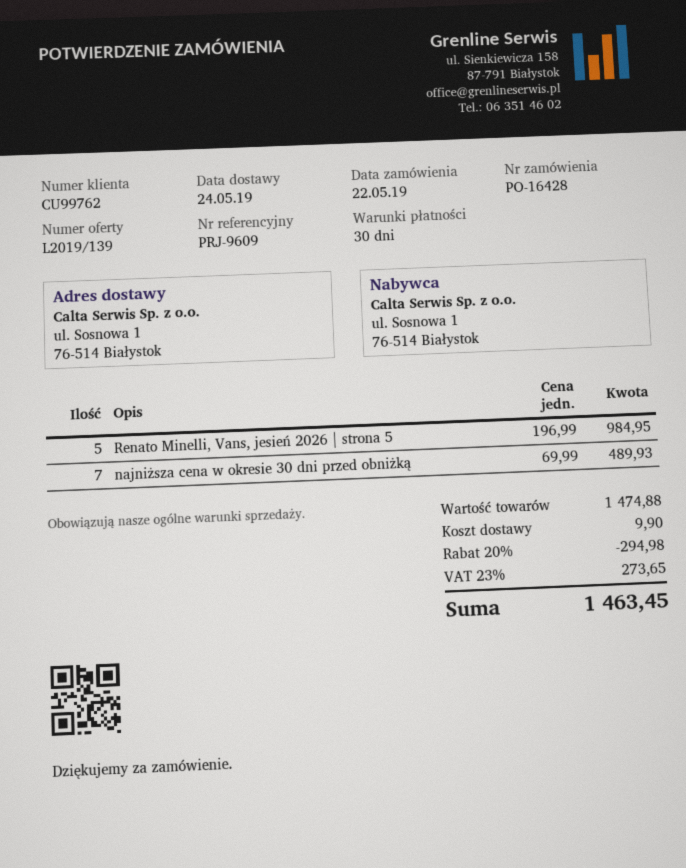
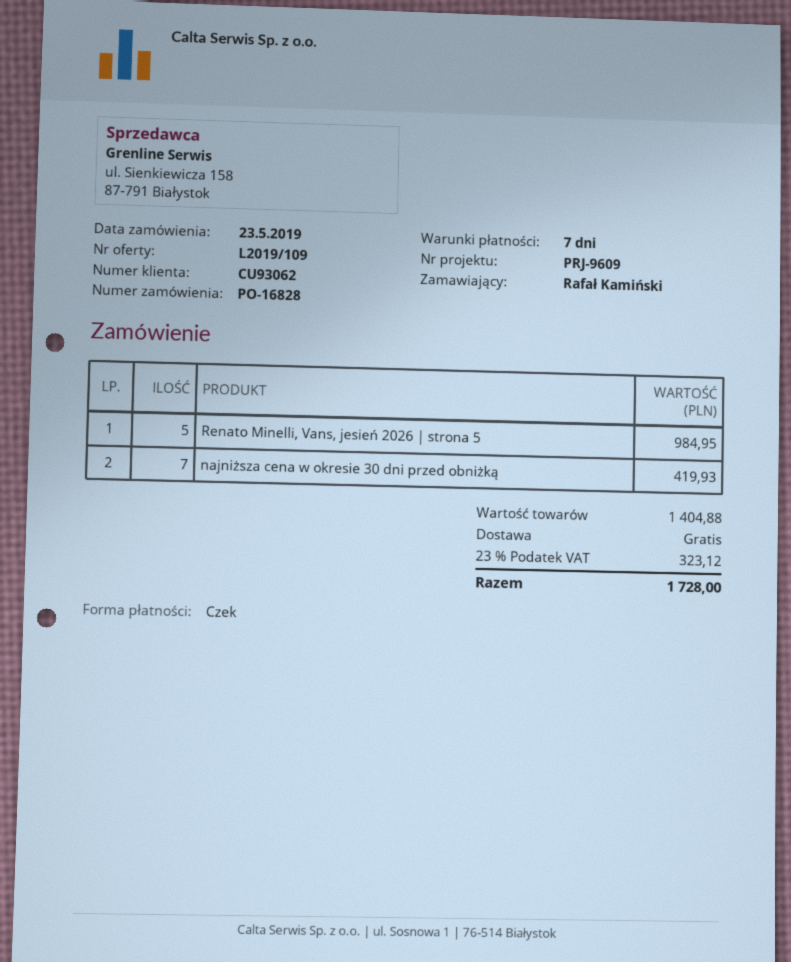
quote number: L2019/139 -> L2019/109
order number: PO-16428 -> PO-16828
order date: 2019-05-22 -> 2019-05-23
payment terms: 30 days -> 7 days
customer number: CU99762 -> CU93062
najniższa cena w okresie 30 dni przed obniżką: 7 for 489.93 -> 7 for 419.93
subtotal: 1474.88 -> 1404.88
discount: 20% = 294.98 -> none
shipping: 9.90 -> 0.00
tax: 23% = 273.65 -> 23% = 323.12
total: 1463.45 -> 1728.00

